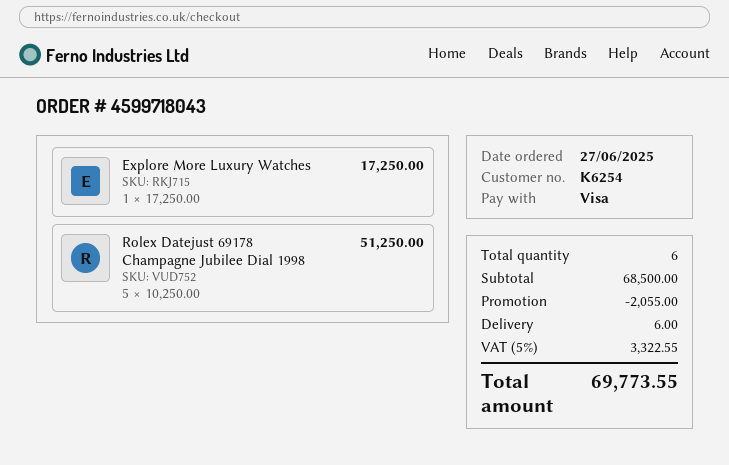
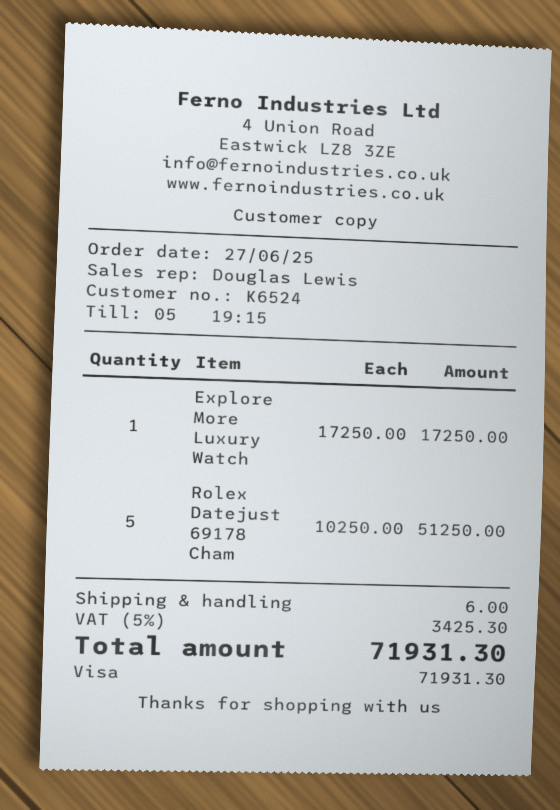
customer number: K6254 -> K6524
discount: 2055.00 -> none
tax: 5% = 3322.55 -> 5% = 3425.30
total: 69773.55 -> 71931.30

